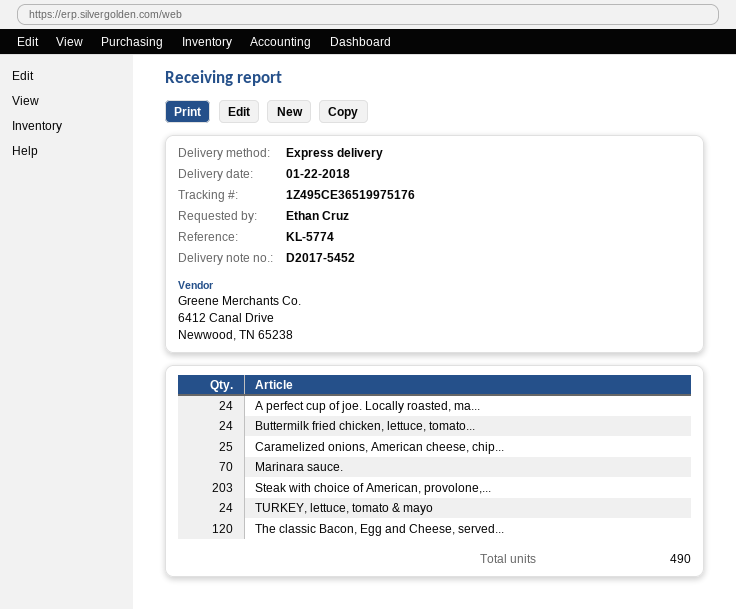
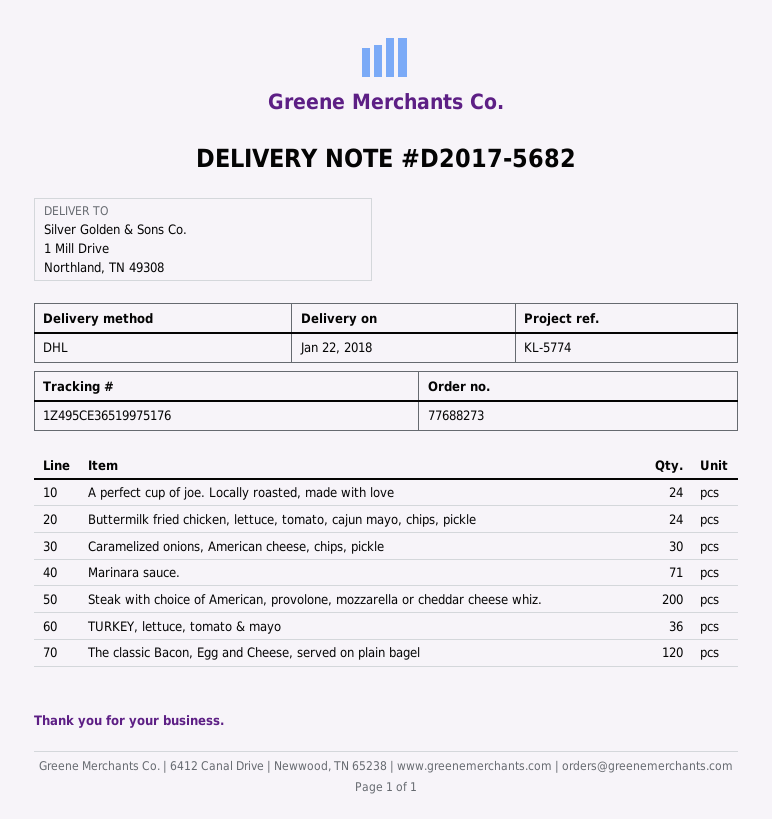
delivery note number: D2017-5452 -> D2017-5682
shipping method: express -> DHL
Caramelized onions, American cheese, chip...: 25 -> 30
Marinara sauce.: 70 -> 71
Steak with choice of American, provolone,...: 203 -> 200
TURKEY, lettuce, tomato & mayo: 24 -> 36

